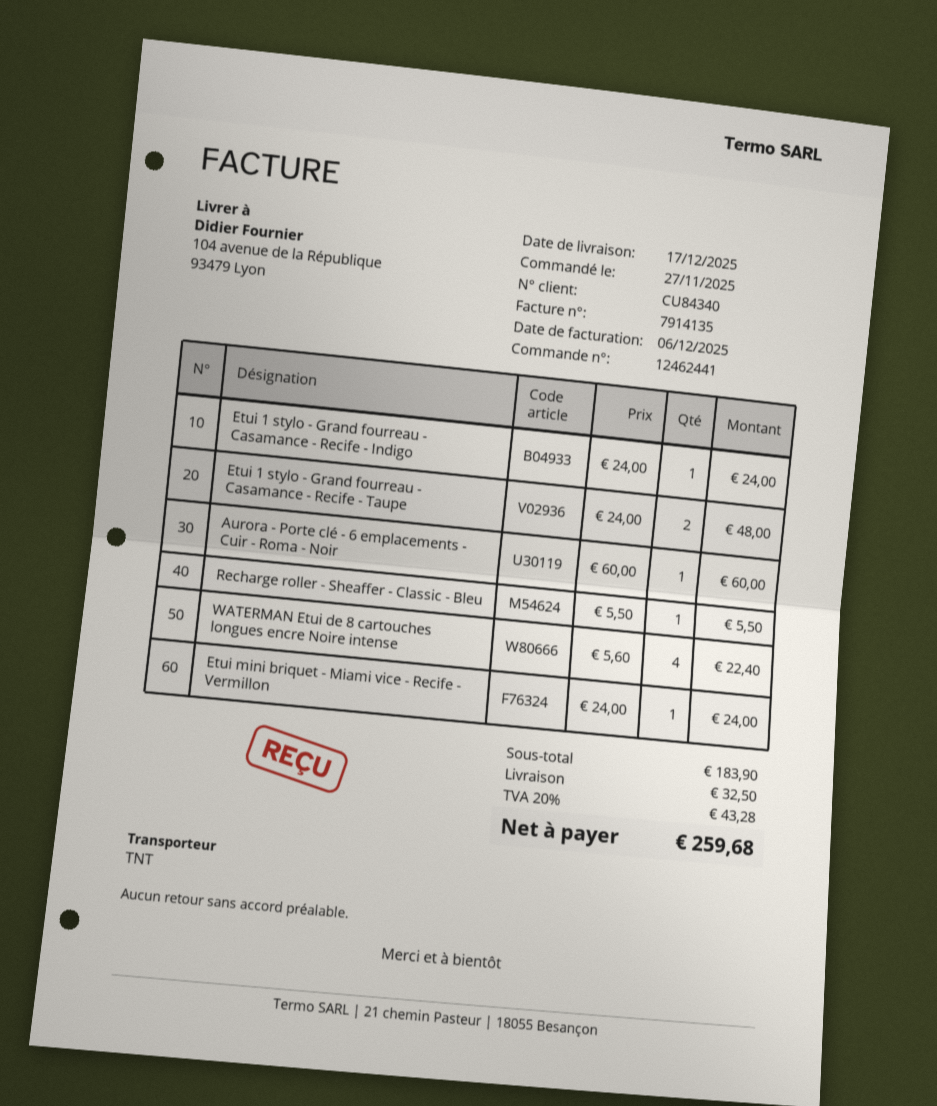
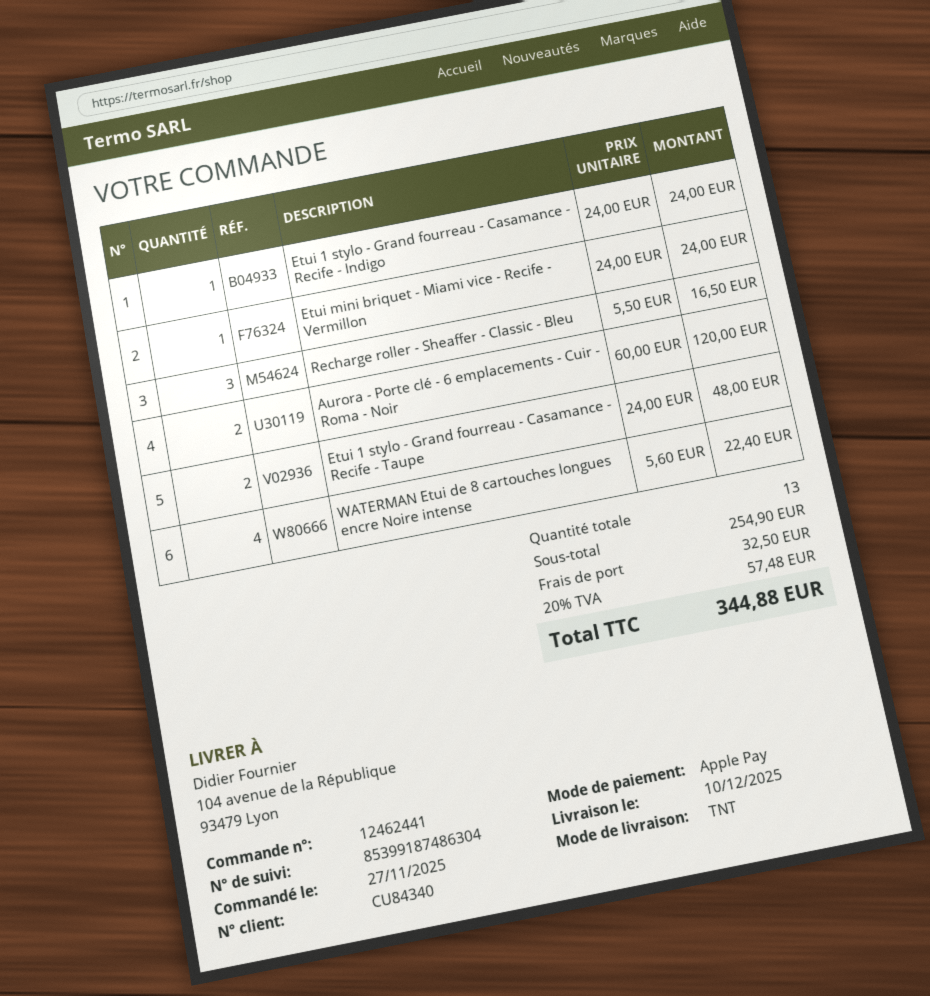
delivery date: 2025-12-17 -> 2025-12-10
Aurora - Porte clé - 6 emplacements - Cuir - Roma - Noir: 1 x 60.00 = 60.00 -> 2 x 60.00 = 120.00
Recharge roller - Sheaffer - Classic - Bleu: 1 x 5.50 = 5.50 -> 3 x 5.50 = 16.50
subtotal: 183.90 -> 254.90
tax: 20% = 43.28 -> 20% = 57.48
total: 259.68 -> 344.88

